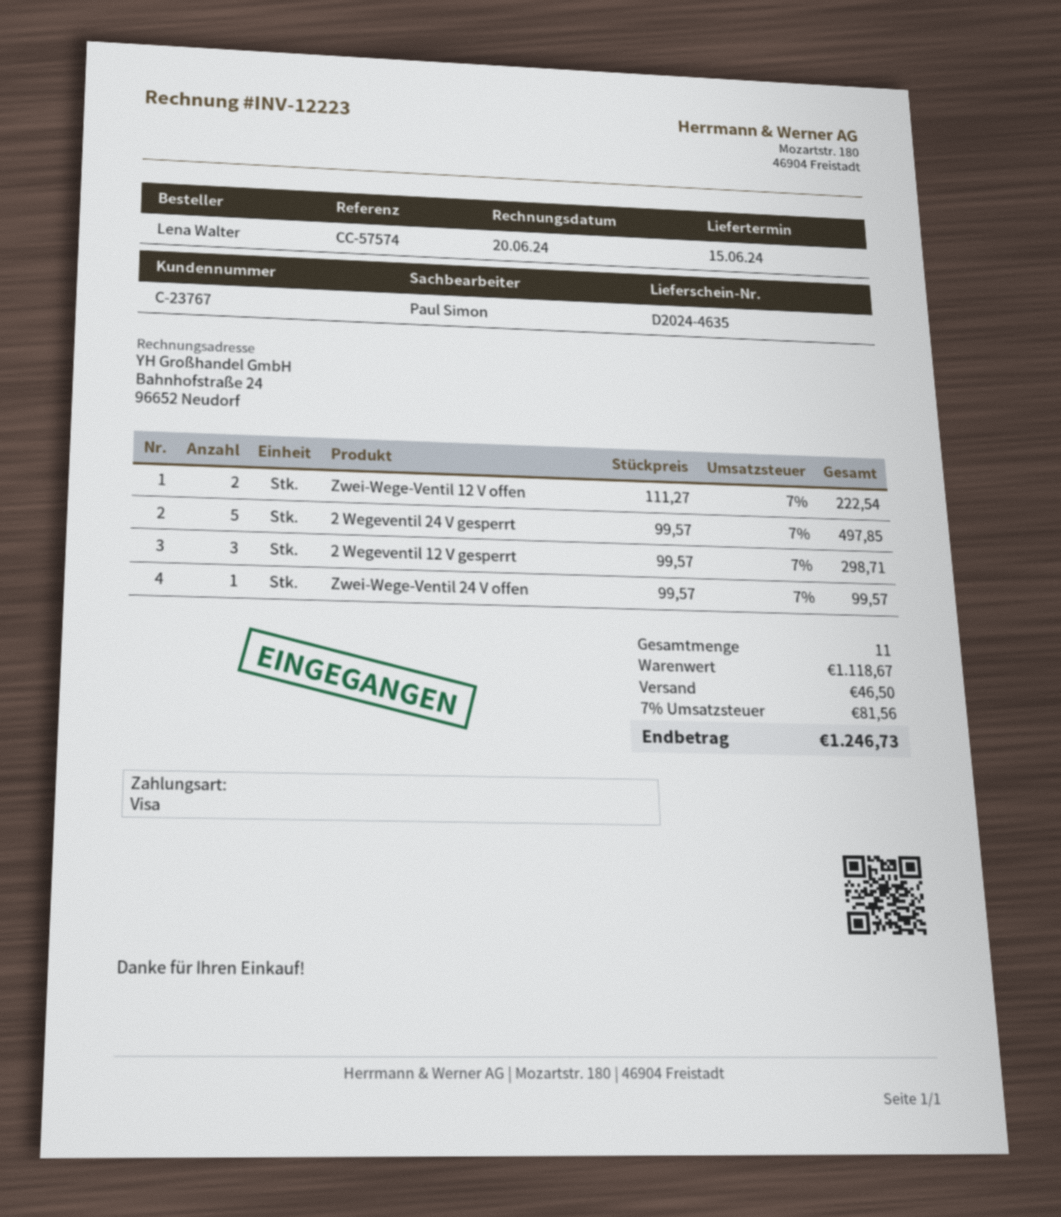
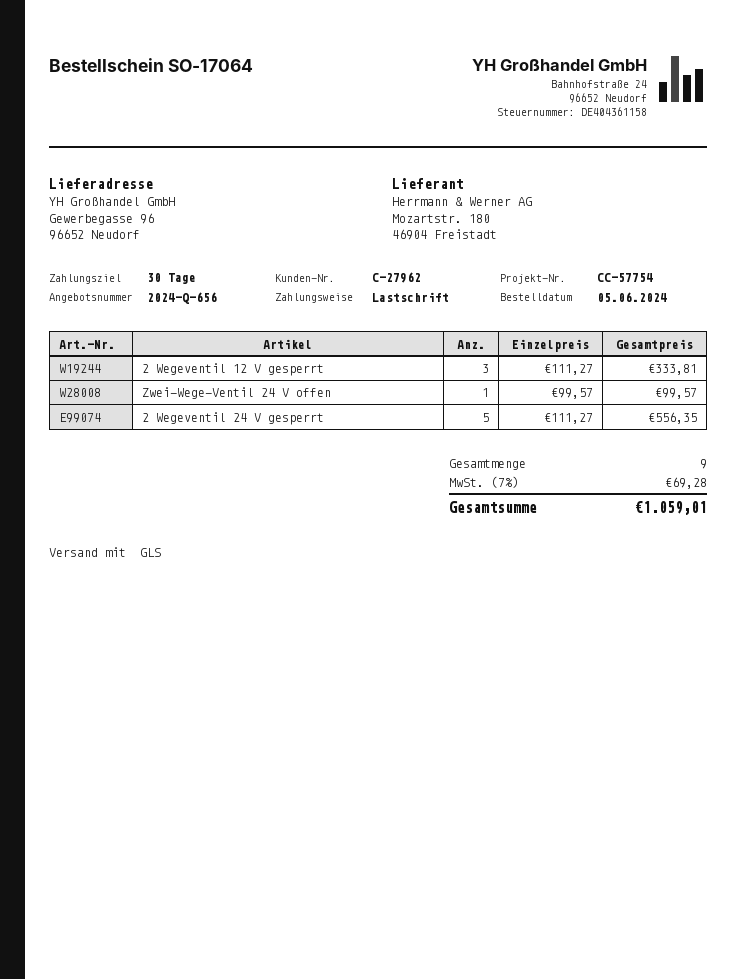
customer number: C-23767 -> C-27962
reference: CC-57574 -> CC-57754
payment method: Visa -> direct debit
Zwei-Wege-Ventil 12 V offen: 2 x 111.27 = 222.54 -> none
2 Wegeventil 24 V gesperrt: 5 x 99.57 = 497.85 -> 5 x 111.27 = 556.35
2 Wegeventil 12 V gesperrt: 3 x 99.57 = 298.71 -> 3 x 111.27 = 333.81
total quantity: 11 -> 9
shipping: 46.50 -> none
tax: 7% = 81.56 -> 7% = 69.28
total: 1246.73 -> 1059.01

